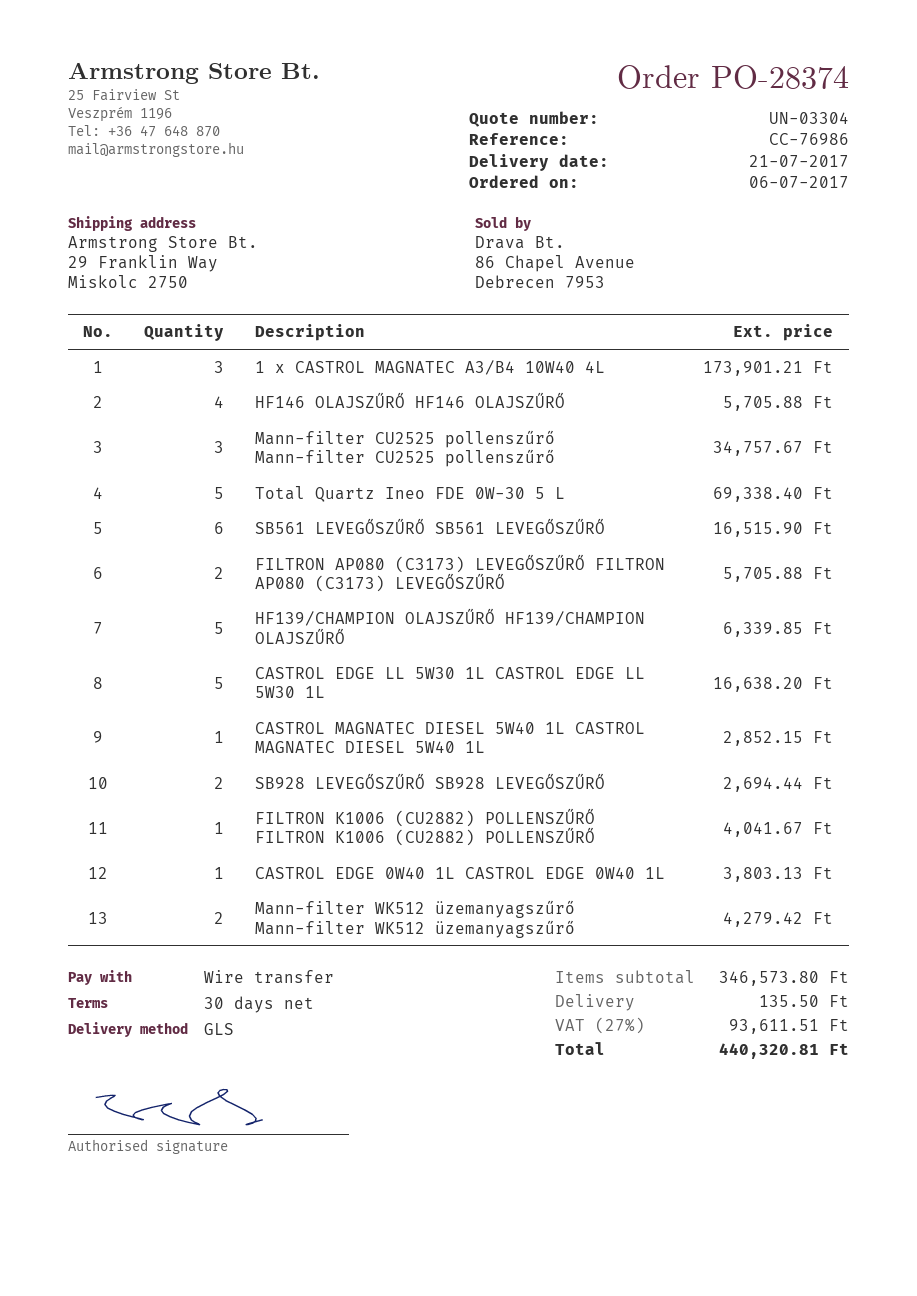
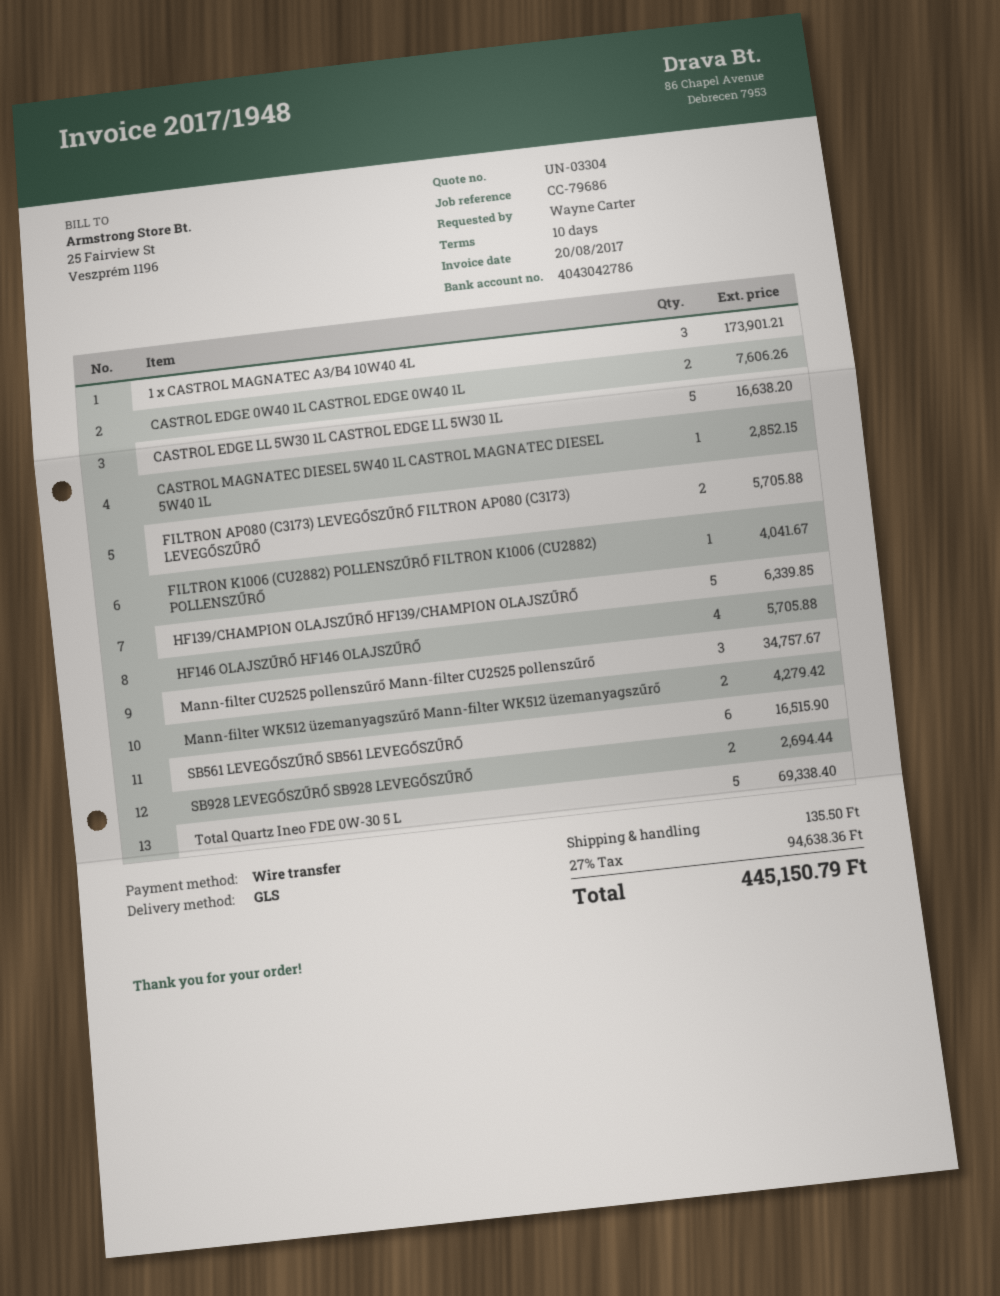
payment terms: 30 days -> 10 days
reference: CC-76986 -> CC-79686
CASTROL EDGE 0W40 1L CASTROL EDGE 0W40 1L: 1 for 3803.13 -> 2 for 7606.26
tax: 27% = 93611.51 -> 27% = 94638.36
total: 440320.81 -> 445150.79

